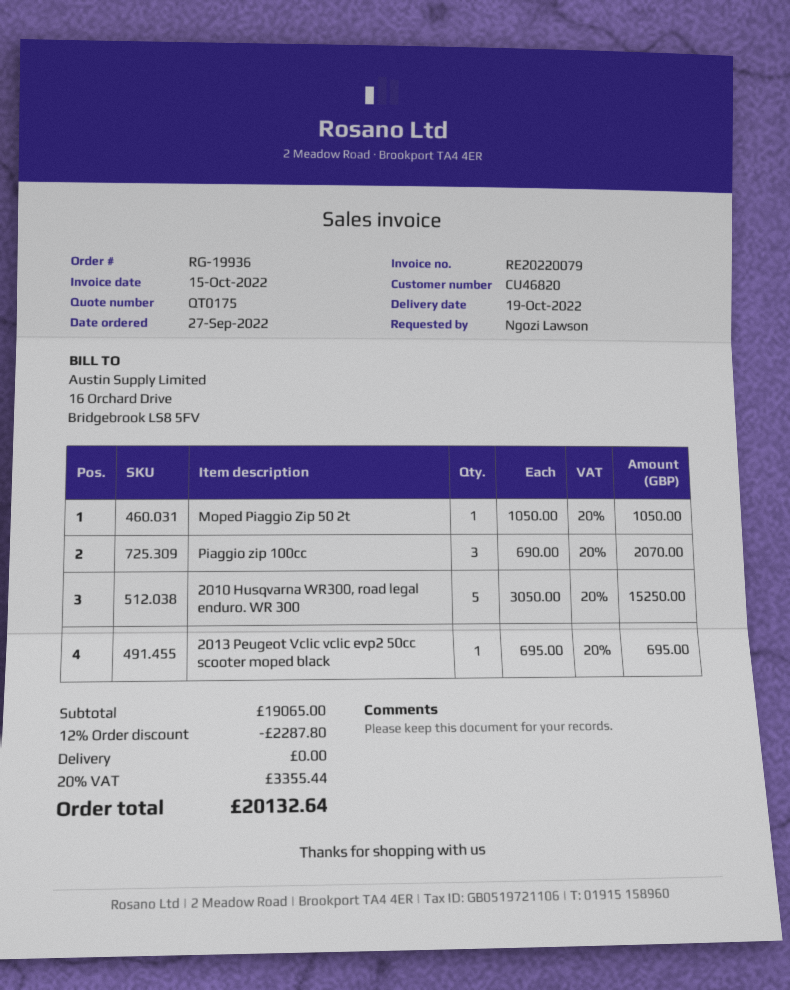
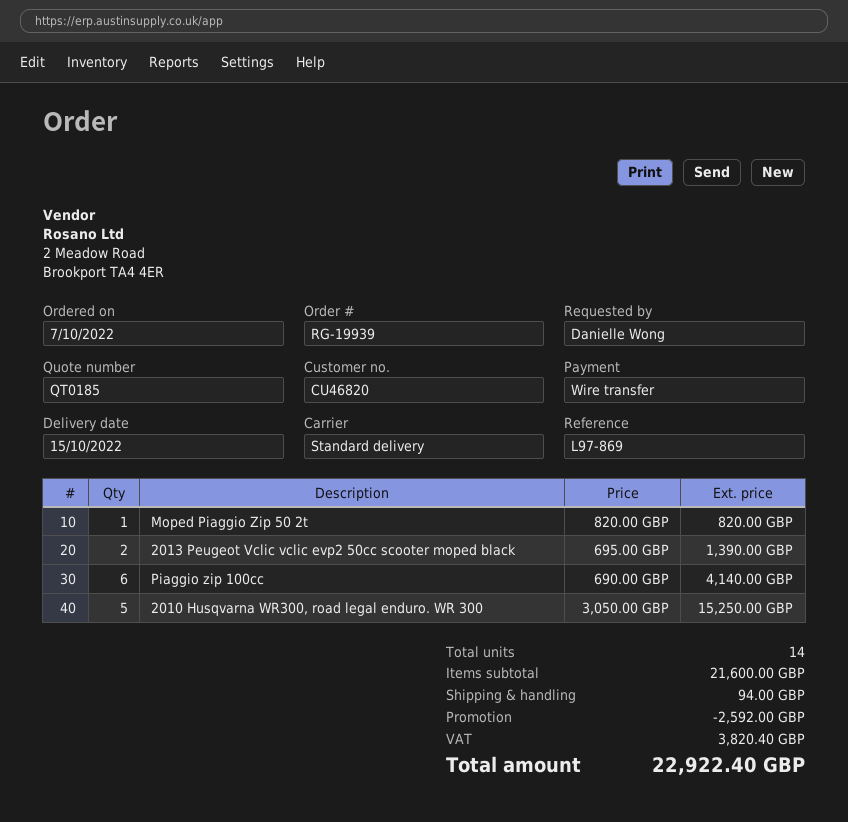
quote number: QT0175 -> QT0185
order number: RG-19936 -> RG-19939
order date: 2022-09-27 -> 2022-10-07
delivery date: 2022-10-19 -> 2022-10-15
ordered by: Ngozi Lawson -> Danielle Wong
Moped Piaggio Zip 50 2t: 1 x 1050.00 = 1050.00 -> 1 x 820.00 = 820.00
Piaggio zip 100cc: 3 x 690.00 = 2070.00 -> 6 x 690.00 = 4140.00
2013 Peugeot Vclic vclic evp2 50cc scooter moped black: 1 x 695.00 = 695.00 -> 2 x 695.00 = 1390.00
subtotal: 19065.00 -> 21600.00
discount: 2287.80 -> 2592.00
shipping: 0.00 -> 94.00
tax: 3355.44 -> 3820.40
total: 20132.64 -> 22922.40

